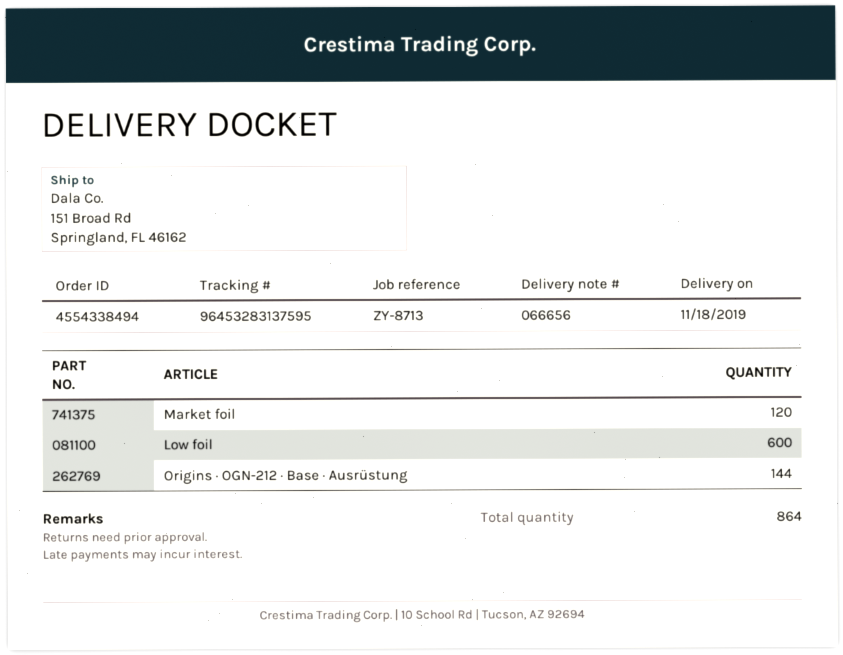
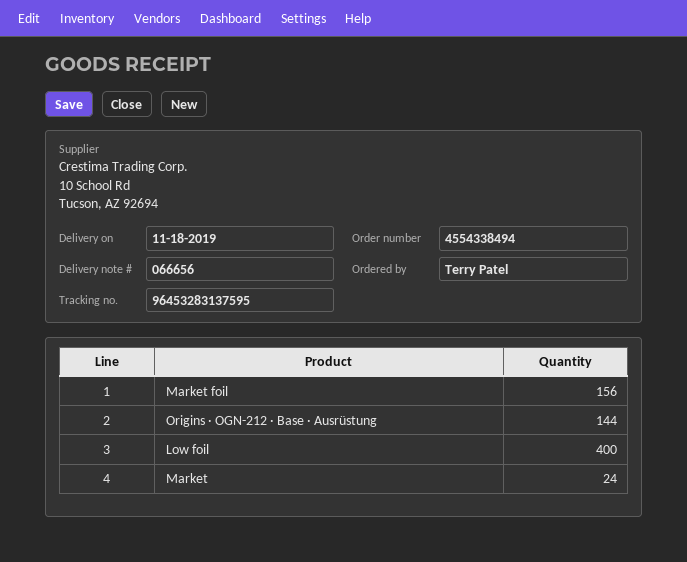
Market foil: 120 -> 156
Low foil: 600 -> 400
Market: none -> 24

